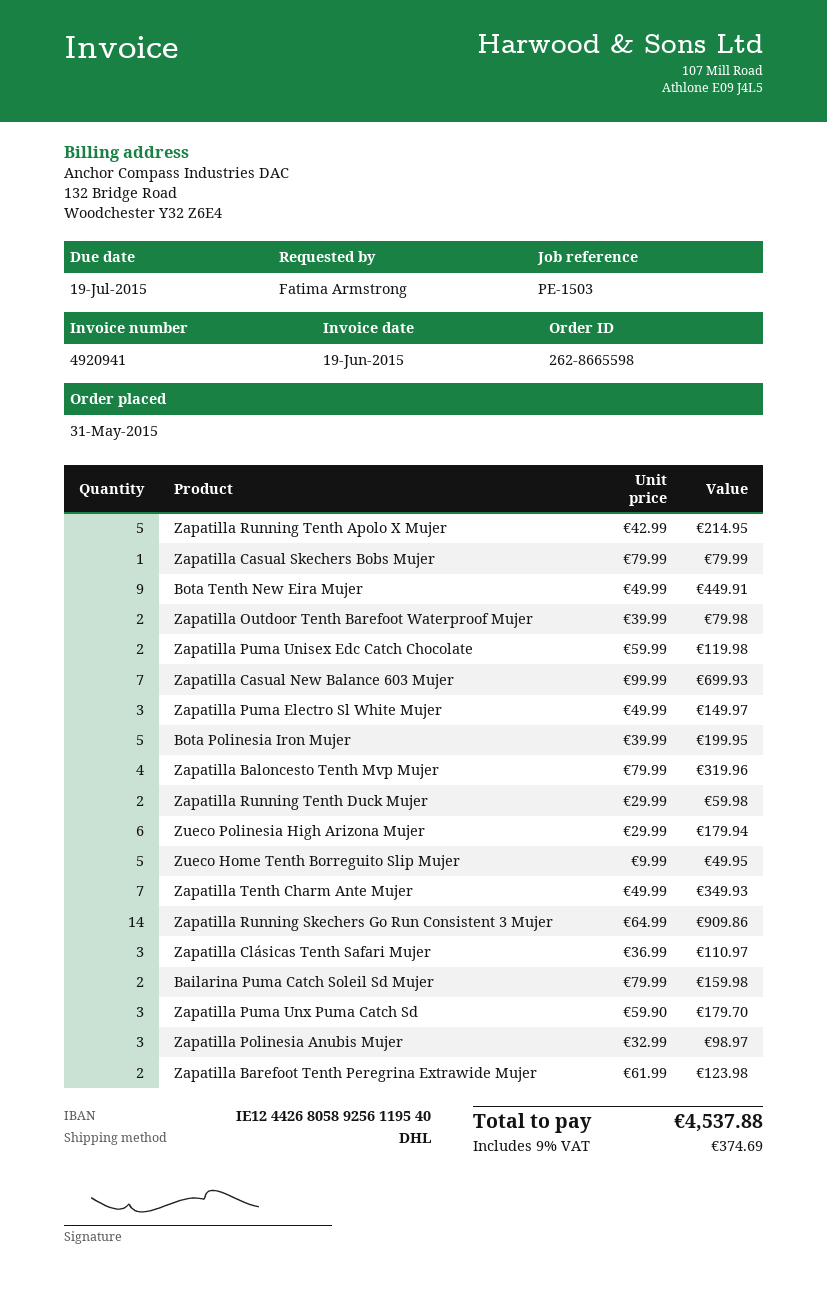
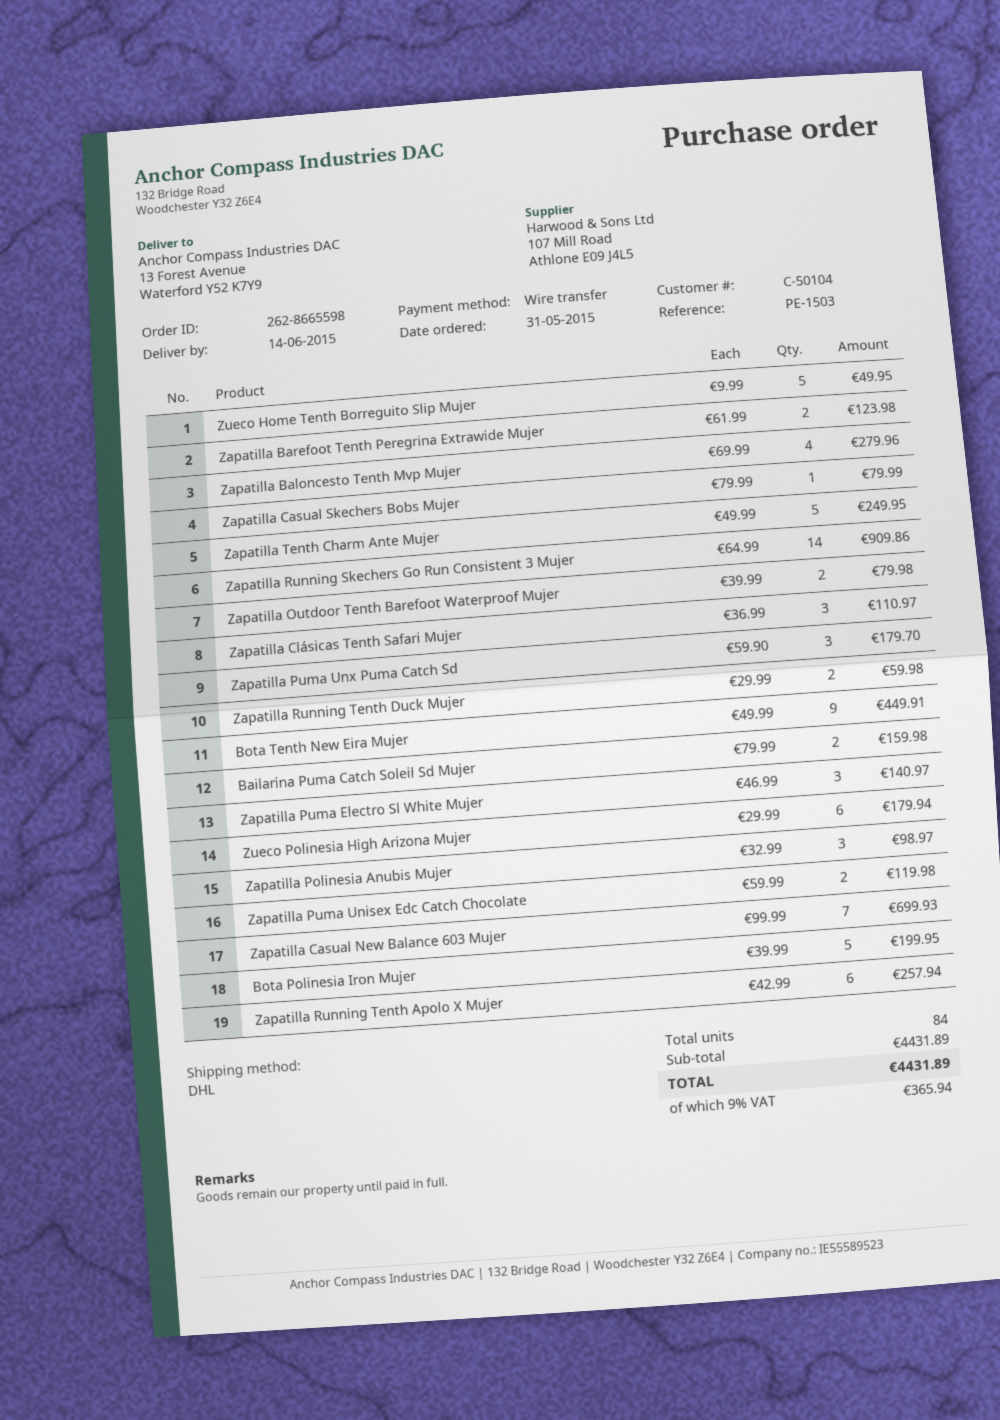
Zapatilla Running Tenth Apolo X Mujer: 5 x 42.99 = 214.95 -> 6 x 42.99 = 257.94
Zapatilla Puma Electro Sl White Mujer: 3 x 49.99 = 149.97 -> 3 x 46.99 = 140.97
Zapatilla Baloncesto Tenth Mvp Mujer: 4 x 79.99 = 319.96 -> 4 x 69.99 = 279.96
Zapatilla Tenth Charm Ante Mujer: 7 x 49.99 = 349.93 -> 5 x 49.99 = 249.95
tax: 9% = 374.69 -> 9% = 365.94
total: 4537.88 -> 4431.89

